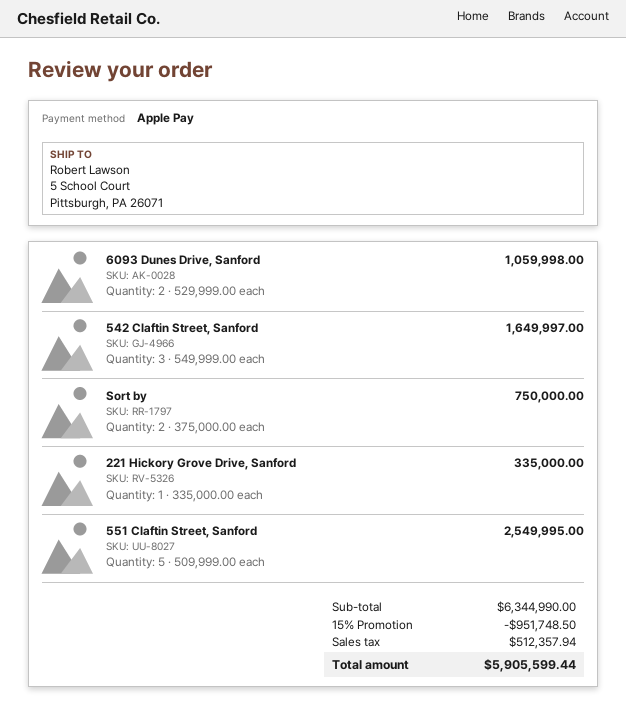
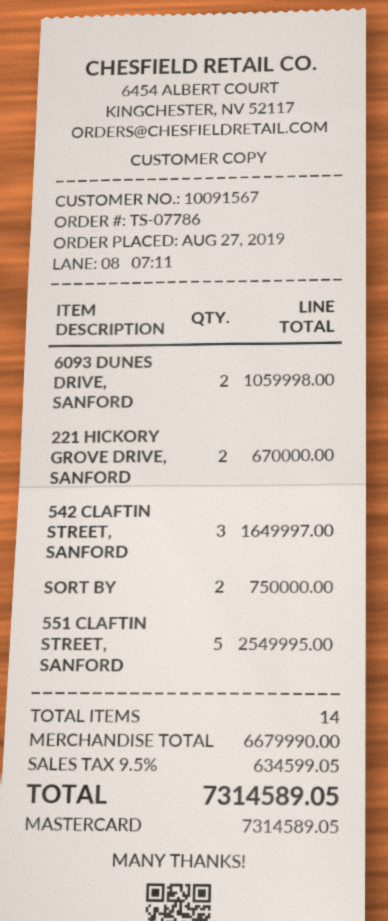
payment method: Apple Pay -> Mastercard
221 Hickory Grove Drive, Sanford: 1 for 335000.00 -> 2 for 670000.00
subtotal: 6344990.00 -> 6679990.00
discount: 15% = 951748.50 -> none
tax: 512357.94 -> 634599.05
total: 5905599.44 -> 7314589.05

